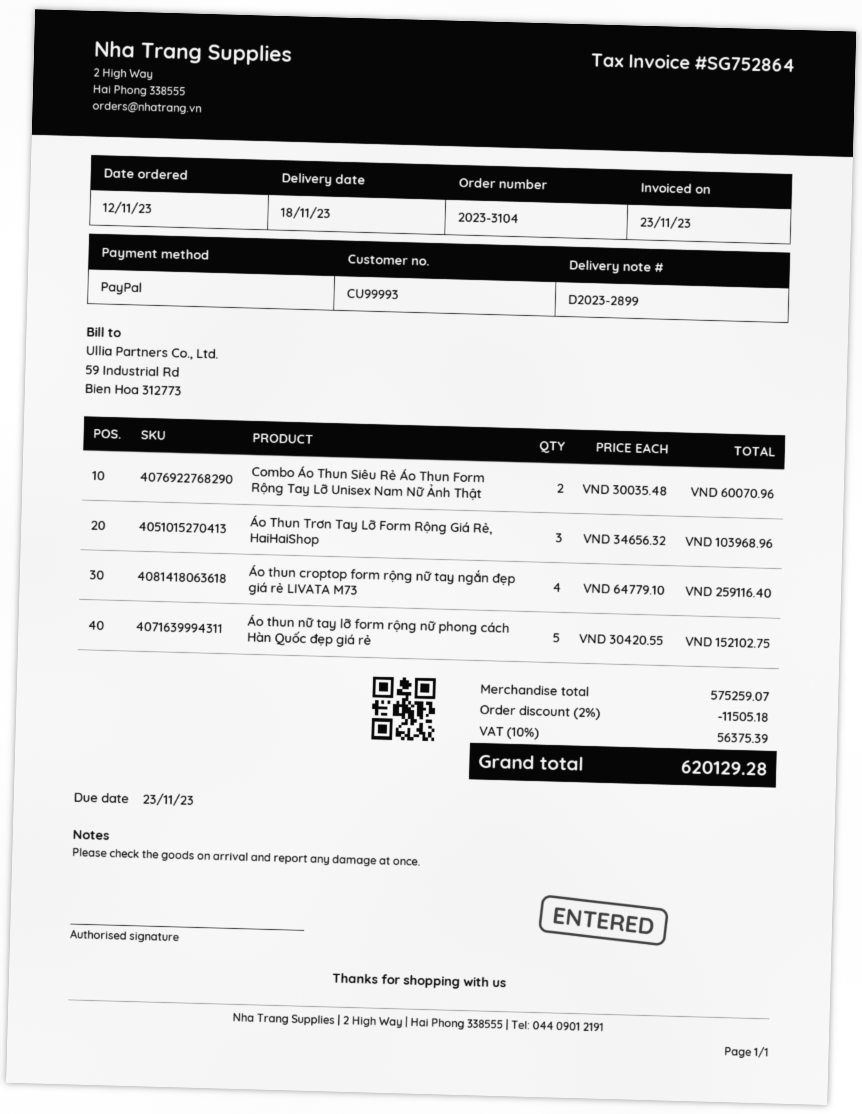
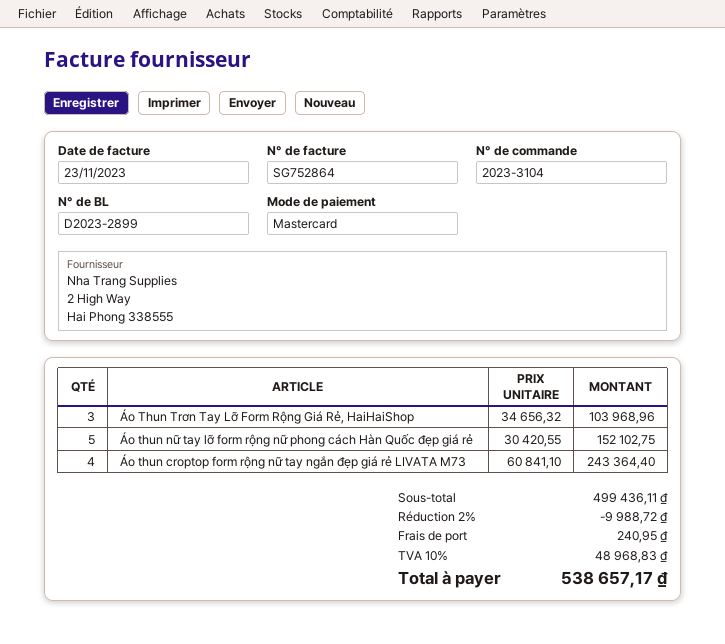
payment method: PayPal -> Mastercard
Combo Áo Thun Siêu Rẻ Áo Thun Form Rộng Tay Lỡ Unisex Nam Nữ Ảnh Thật: 2 x 30035.48 = 60070.96 -> none
Áo thun croptop form rộng nữ tay ngắn đẹp giá rẻ LIVATA M73: 4 x 64779.10 = 259116.40 -> 4 x 60841.10 = 243364.40
subtotal: 575259.07 -> 499436.11
discount: 2% = 11505.18 -> 2% = 9988.72
shipping: none -> 240.95
tax: 10% = 56375.39 -> 10% = 48968.83
total: 620129.28 -> 538657.17

